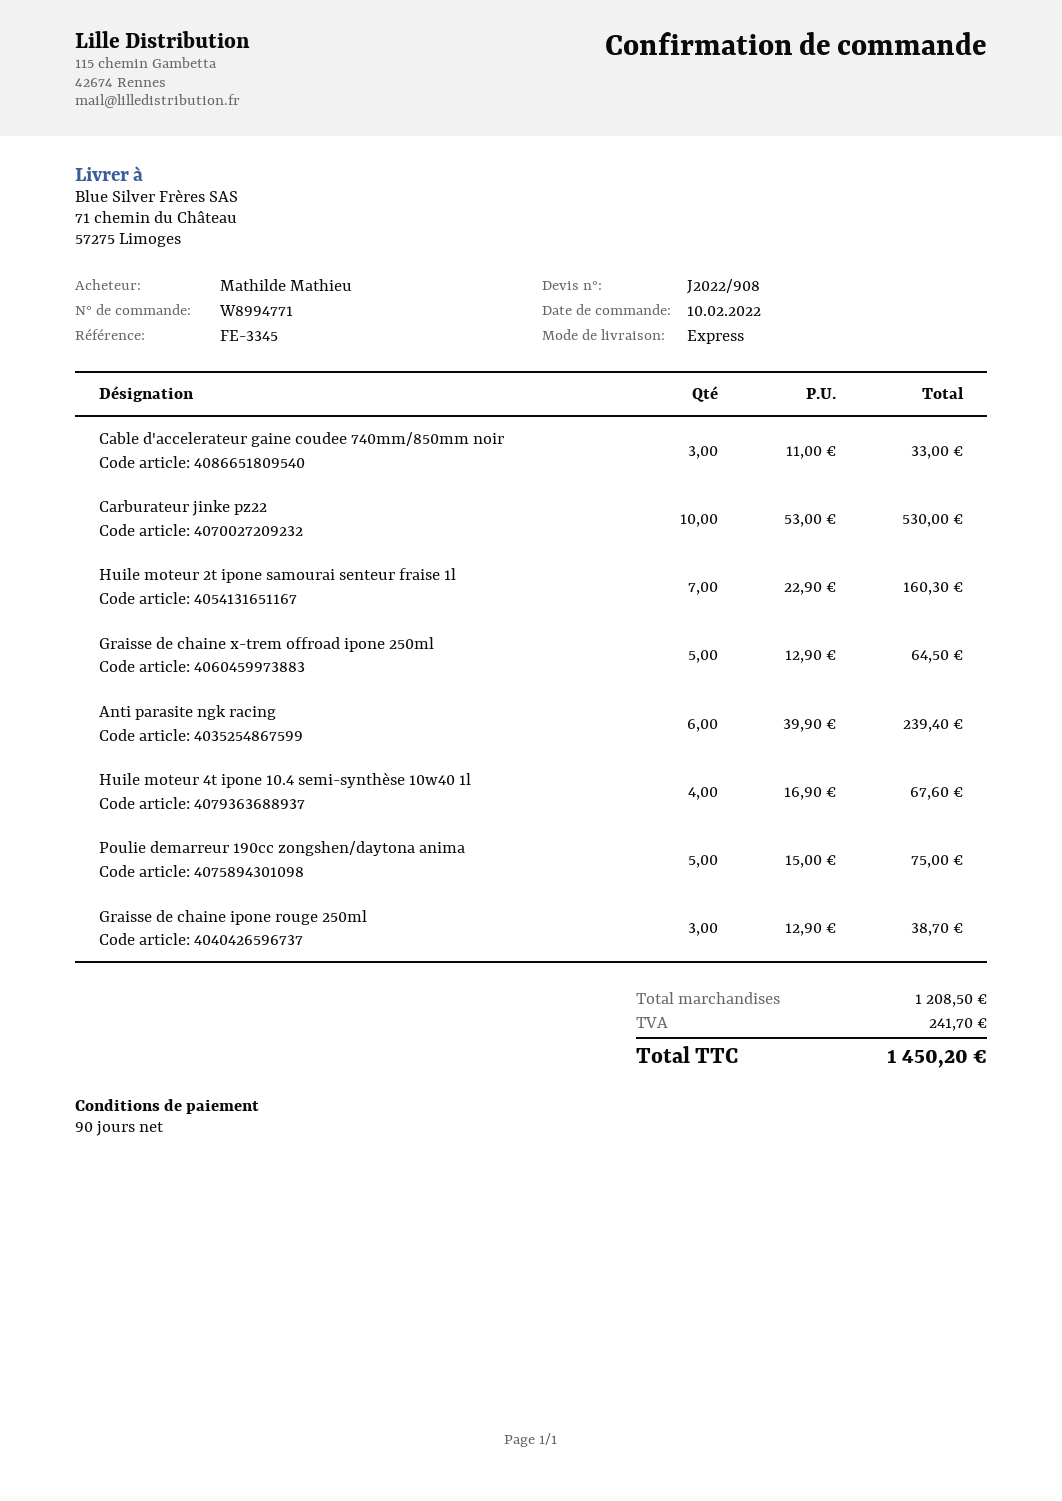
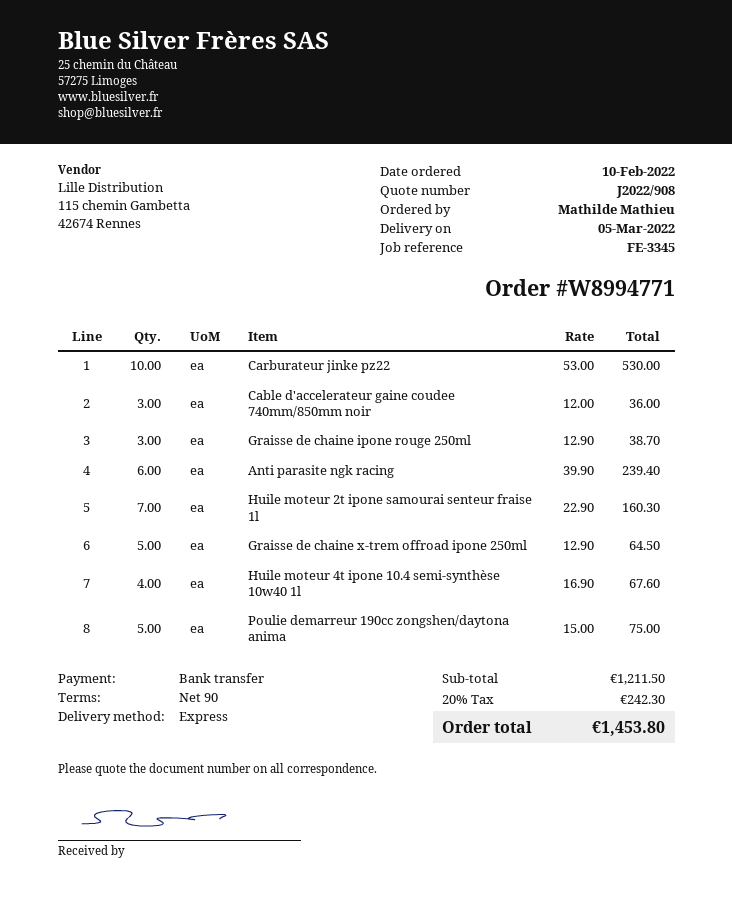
Cable d'accelerateur gaine coudee 740mm/850mm noir: 3 x 11.00 = 33.00 -> 3 x 12.00 = 36.00
subtotal: 1208.50 -> 1211.50
tax: 241.70 -> 242.30
total: 1450.20 -> 1453.80

